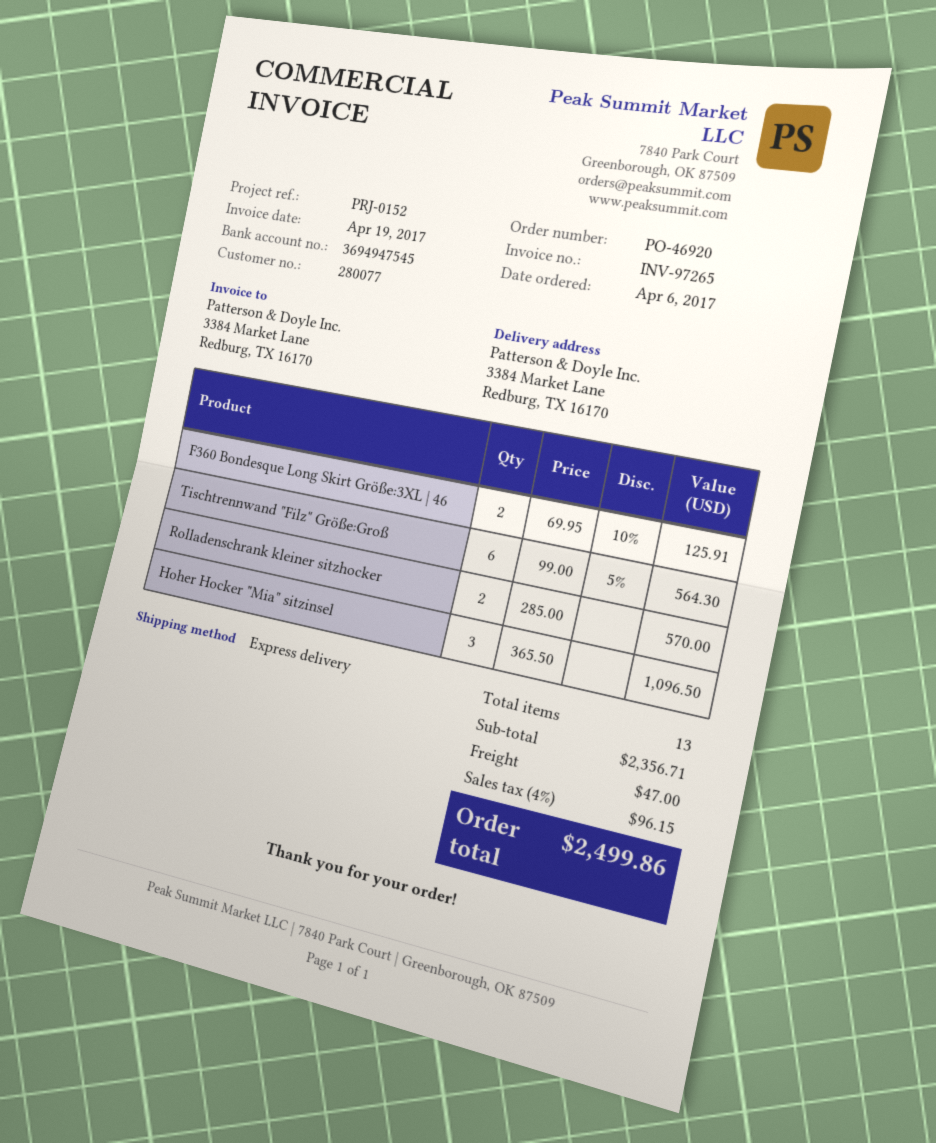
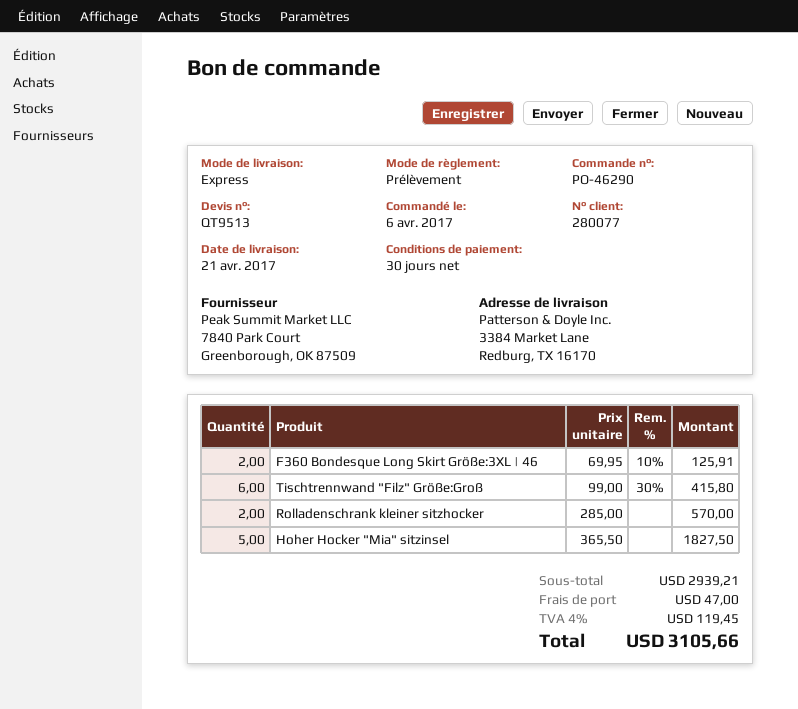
order number: PO-46920 -> PO-46290
Tischtrennwand "Filz" Größe:Groß: 6 x 99.00 - 5% = 564.30 -> 6 x 99.00 - 30% = 415.80
Hoher Hocker "Mia" sitzinsel: 3 x 365.50 = 1096.50 -> 5 x 365.50 = 1827.50
subtotal: 2356.71 -> 2939.21
tax: 4% = 96.15 -> 4% = 119.45
total: 2499.86 -> 3105.66

